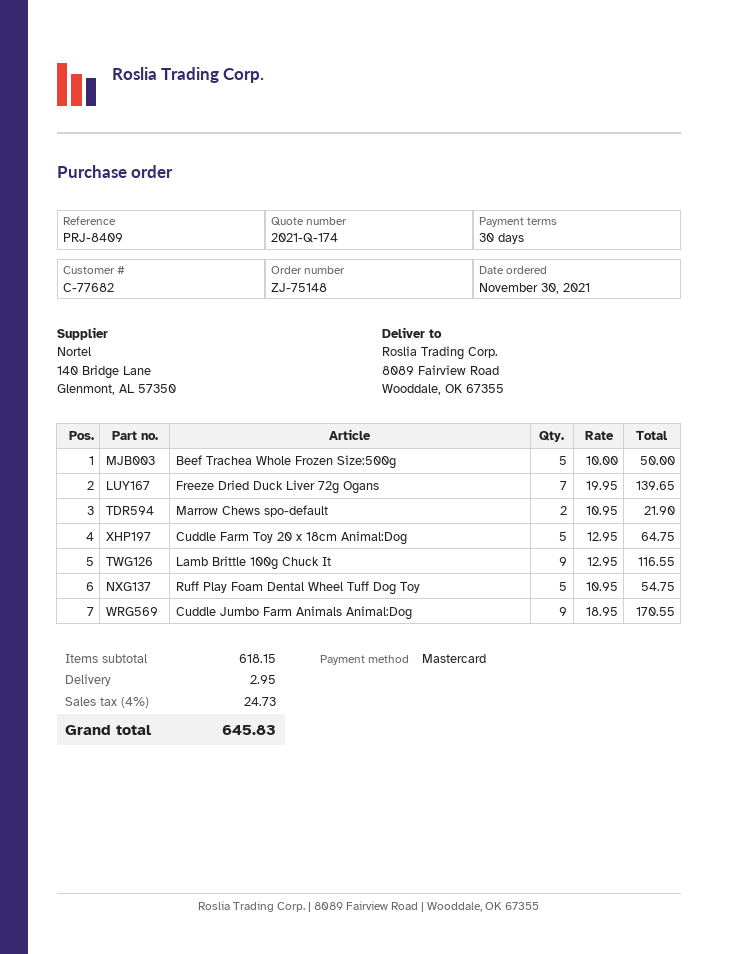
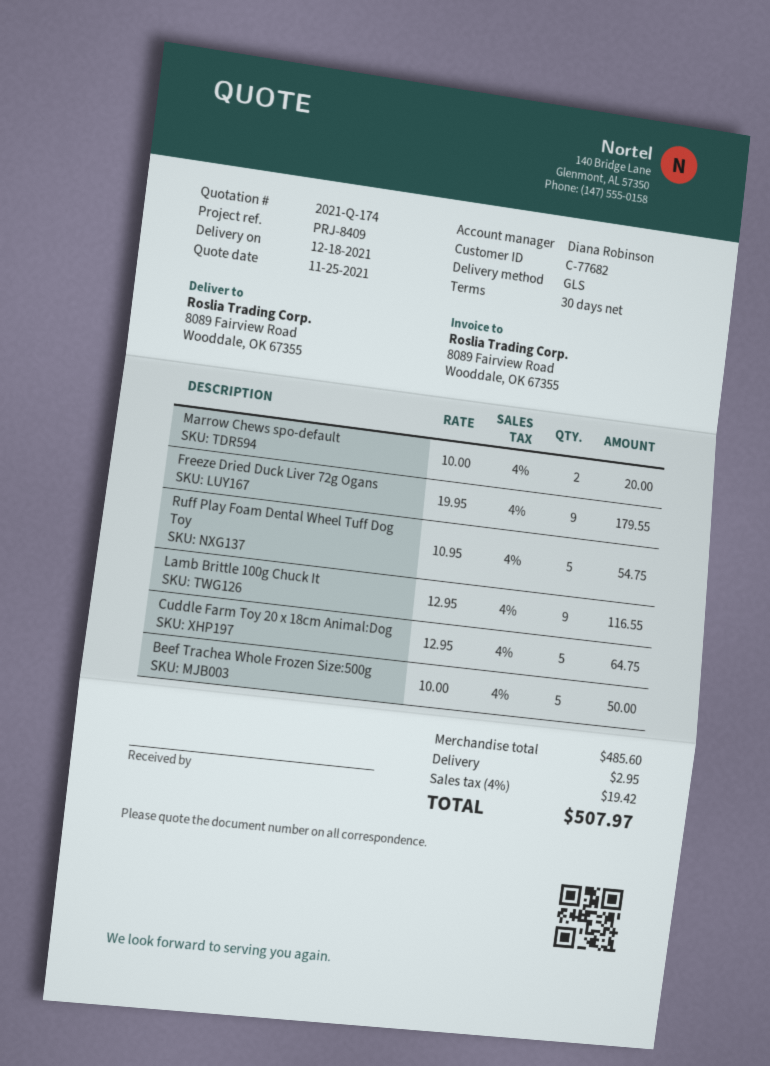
Freeze Dried Duck Liver 72g Ogans: 7 x 19.95 = 139.65 -> 9 x 19.95 = 179.55
Marrow Chews spo-default: 2 x 10.95 = 21.90 -> 2 x 10.00 = 20.00
Cuddle Jumbo Farm Animals Animal:Dog: 9 x 18.95 = 170.55 -> none
subtotal: 618.15 -> 485.60
tax: 4% = 24.73 -> 4% = 19.42
total: 645.83 -> 507.97

